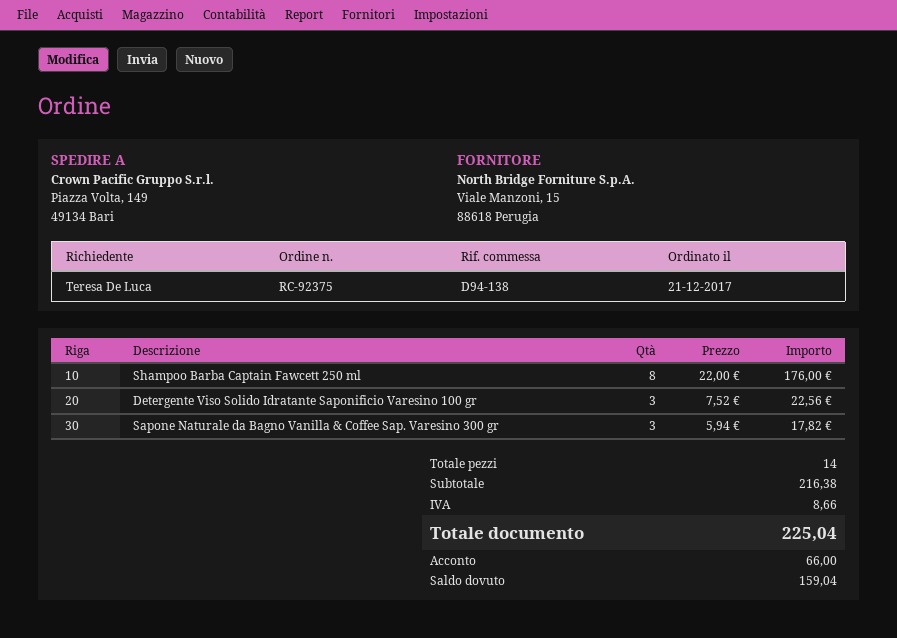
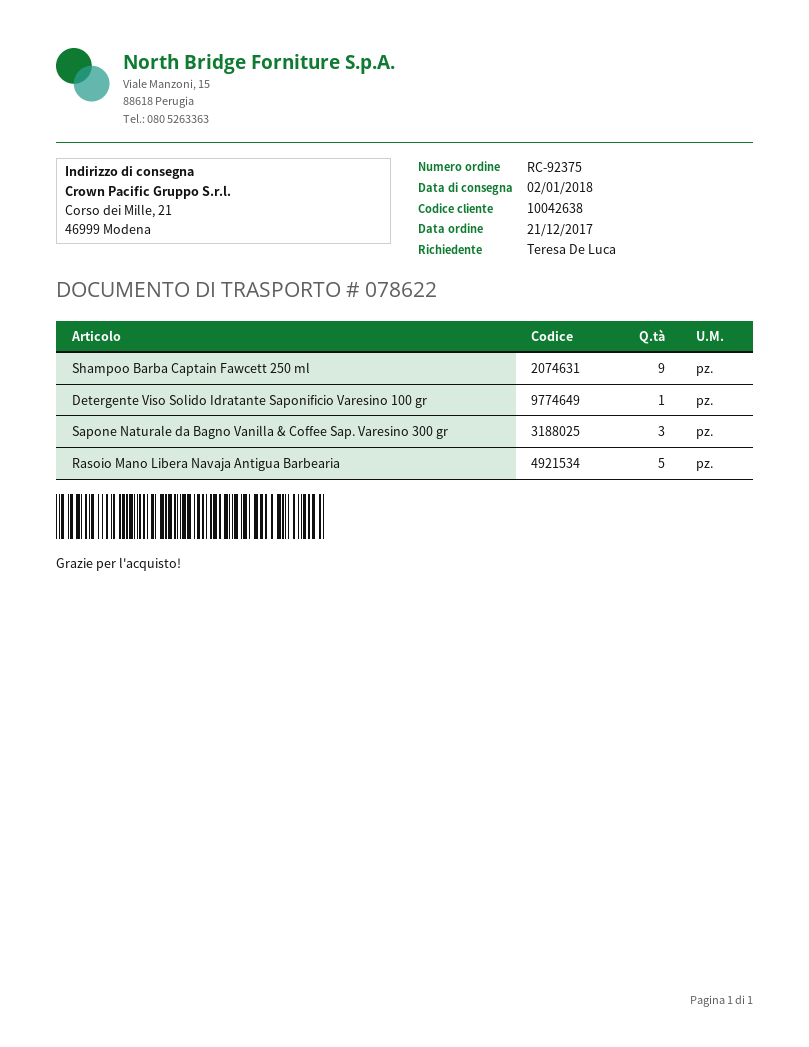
ship to: Piazza Volta, 149, 49134 Bari -> Corso dei Mille, 21, 46999 Modena
Shampoo Barba Captain Fawcett 250 ml: 8 -> 9
Detergente Viso Solido Idratante Saponificio Varesino 100 gr: 3 -> 1
Rasoio Mano Libera Navaja Antigua Barbearia: none -> 5

